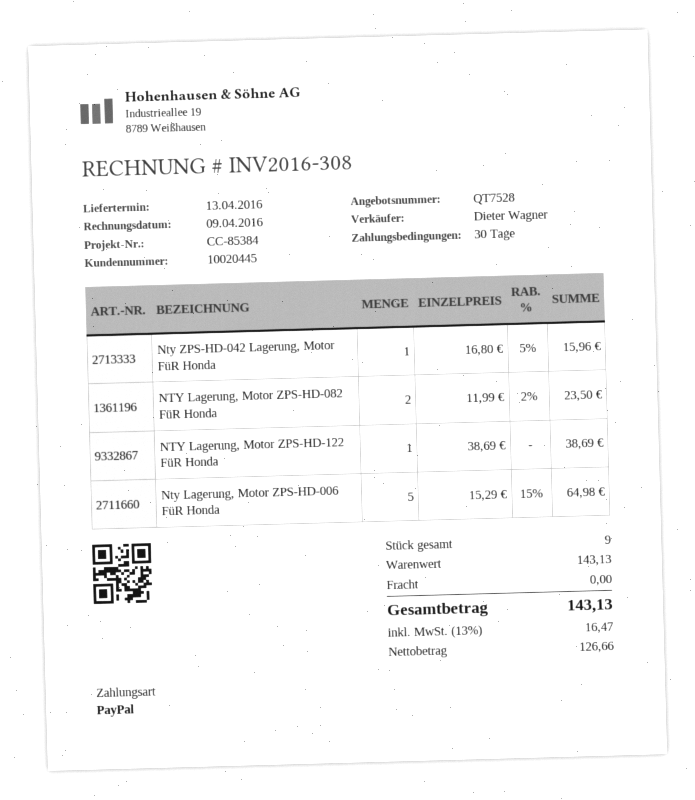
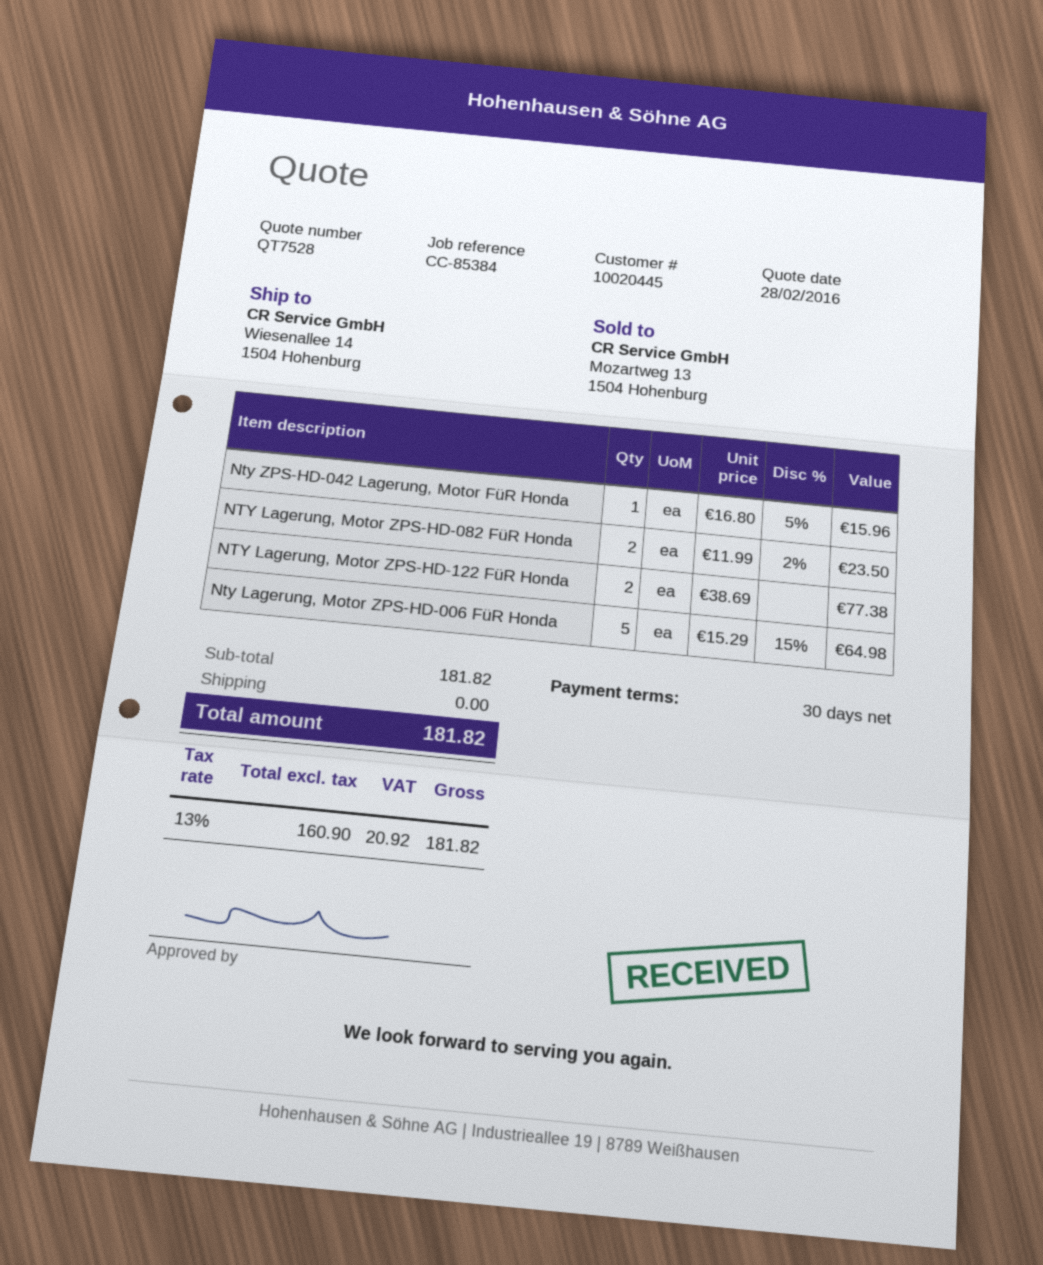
NTY Lagerung, Motor ZPS-HD-122 FüR Honda: 1 x 38.69 = 38.69 -> 2 x 38.69 = 77.38
subtotal: 143.13 -> 181.82
net: 126.66 -> 160.90
tax: 13% = 16.47 -> 13% = 20.92
total: 143.13 -> 181.82

